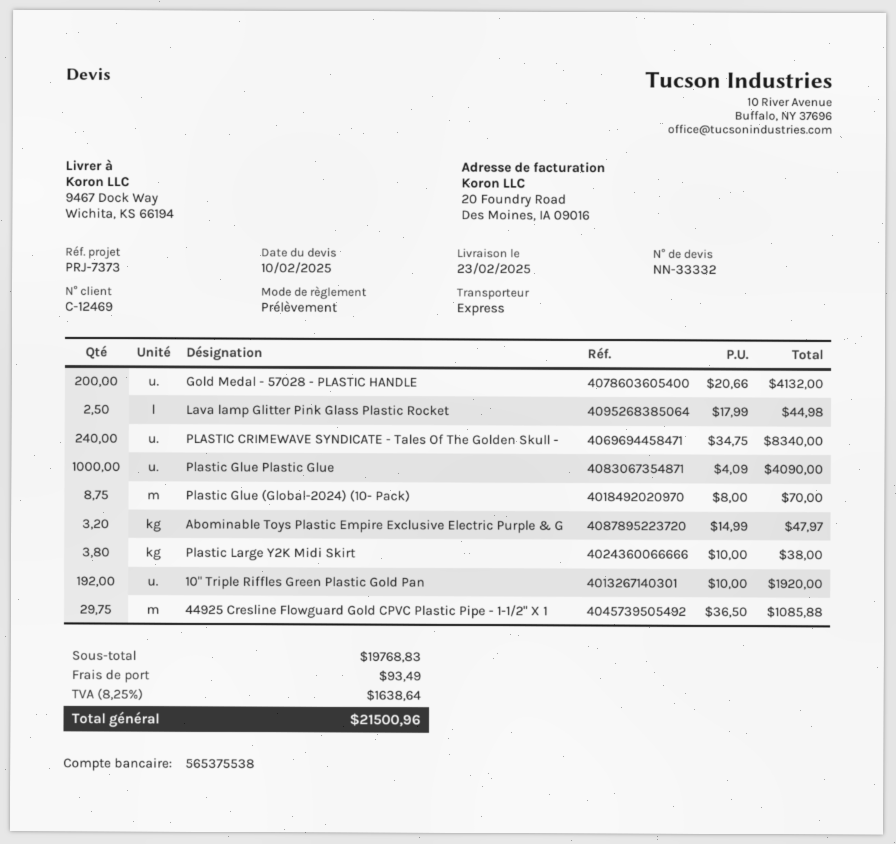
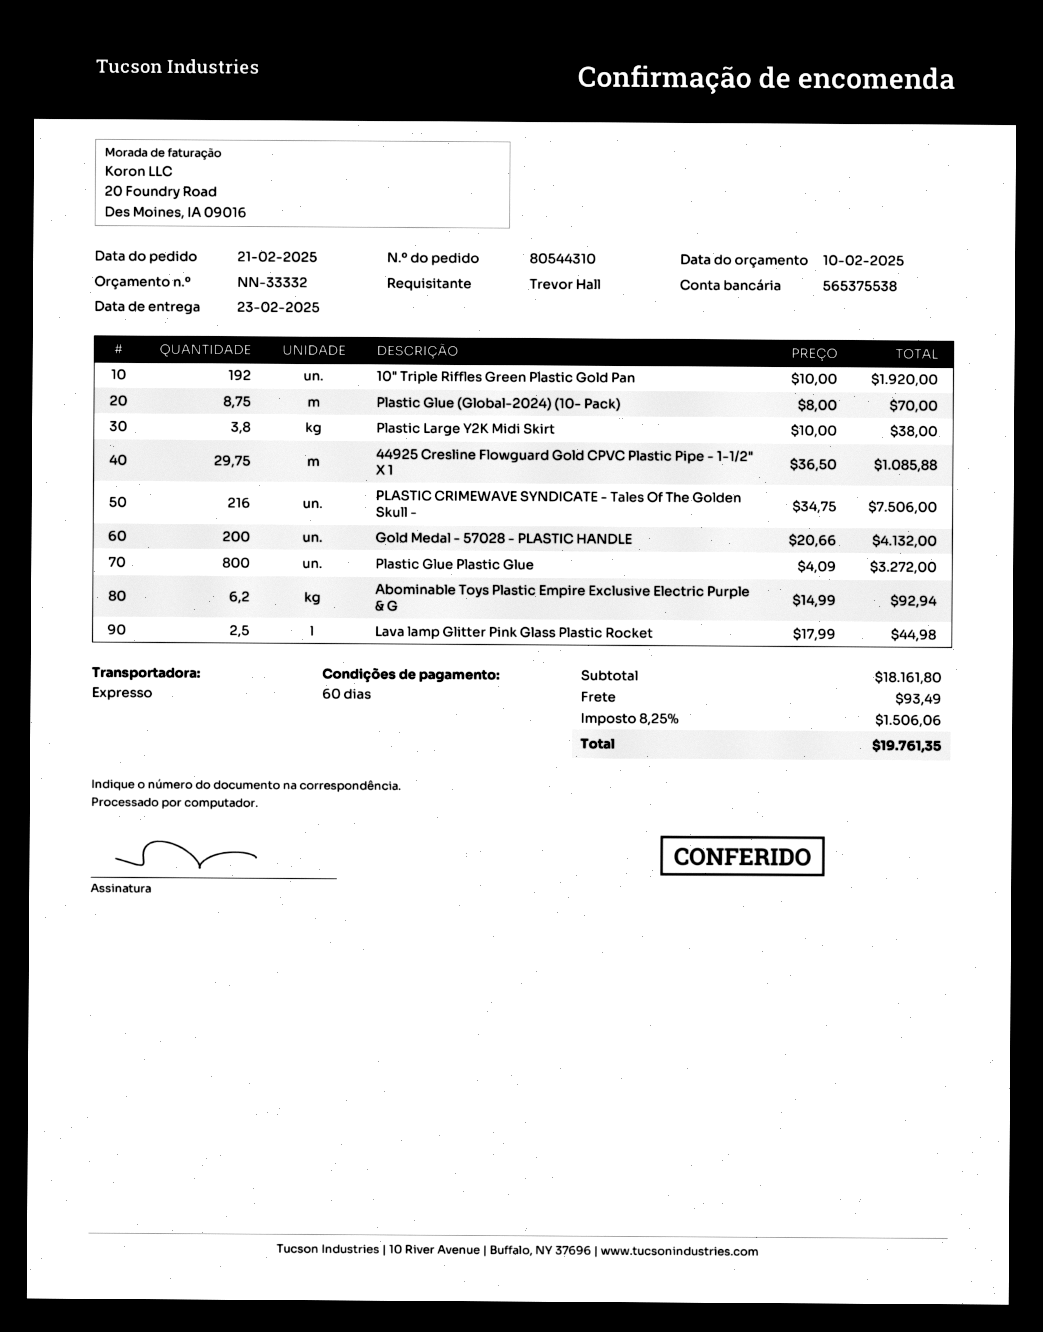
PLASTIC CRIMEWAVE SYNDICATE - Tales Of The Golden Skull -: 240 x 34.75 = 8340.00 -> 216 x 34.75 = 7506.00
Plastic Glue Plastic Glue: 1000 x 4.09 = 4090.00 -> 800 x 4.09 = 3272.00
Abominable Toys Plastic Empire Exclusive Electric Purple & G: 3.2 x 14.99 = 47.97 -> 6.2 x 14.99 = 92.94
subtotal: 19768.83 -> 18161.80
tax: 8.25% = 1638.64 -> 8.25% = 1506.06
total: 21500.96 -> 19761.35

